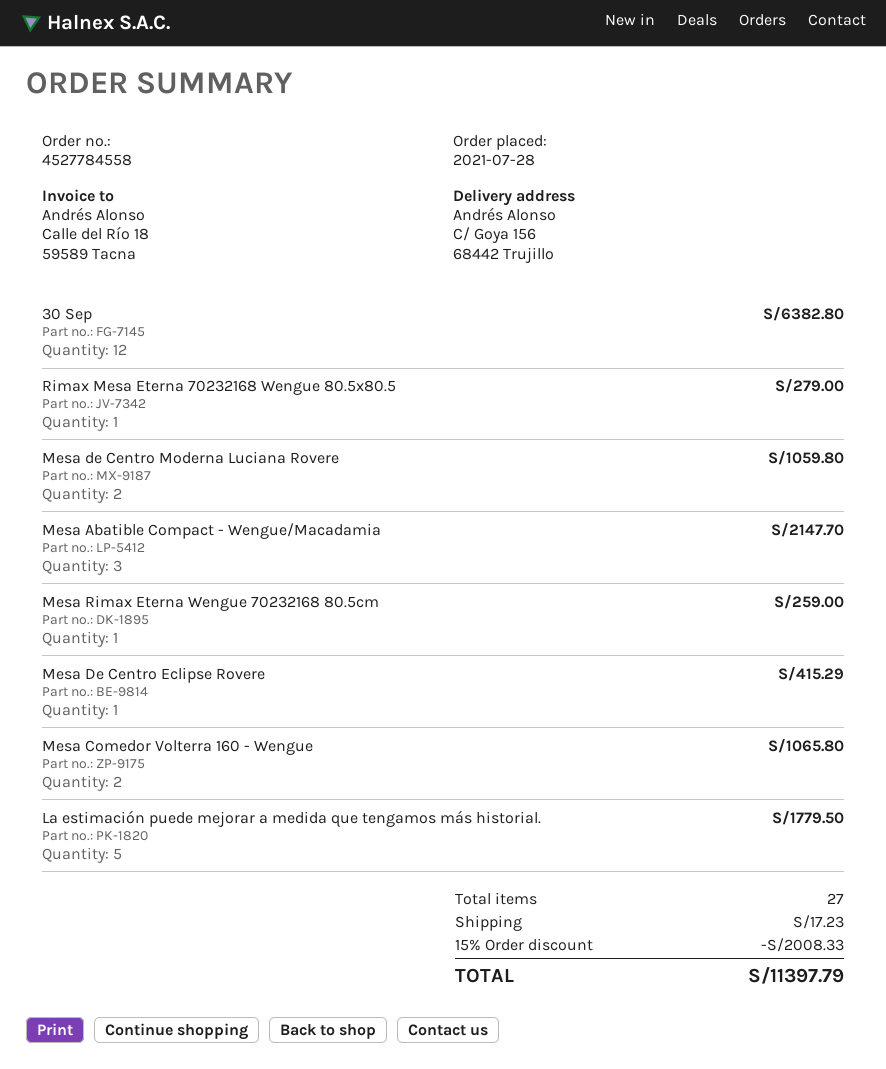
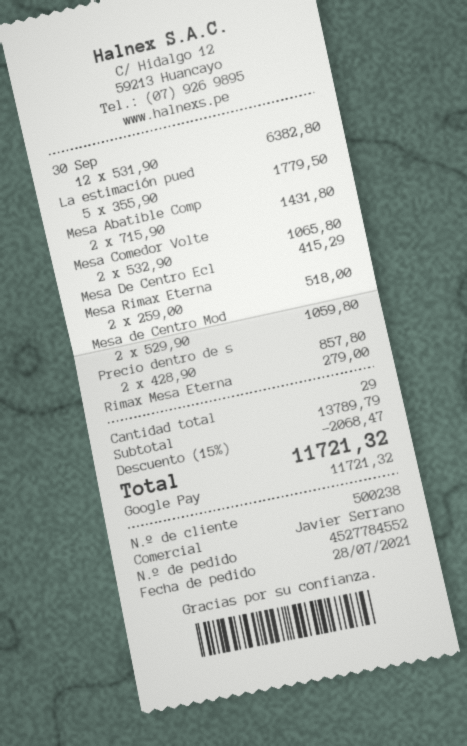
order number: 4527784558 -> 4527784552
Mesa Abatible Compact - Wengue/Macadamia: 3 for 2147.70 -> 2 for 1431.80
Mesa Rimax Eterna Wengue 70232168 80.5cm: 1 for 259.00 -> 2 for 518.00
Precio dentro de s: none -> 2 for 857.80
total quantity: 27 -> 29
discount: 15% = 2008.33 -> 15% = 2068.47
shipping: 17.23 -> none
total: 11397.79 -> 11721.32

